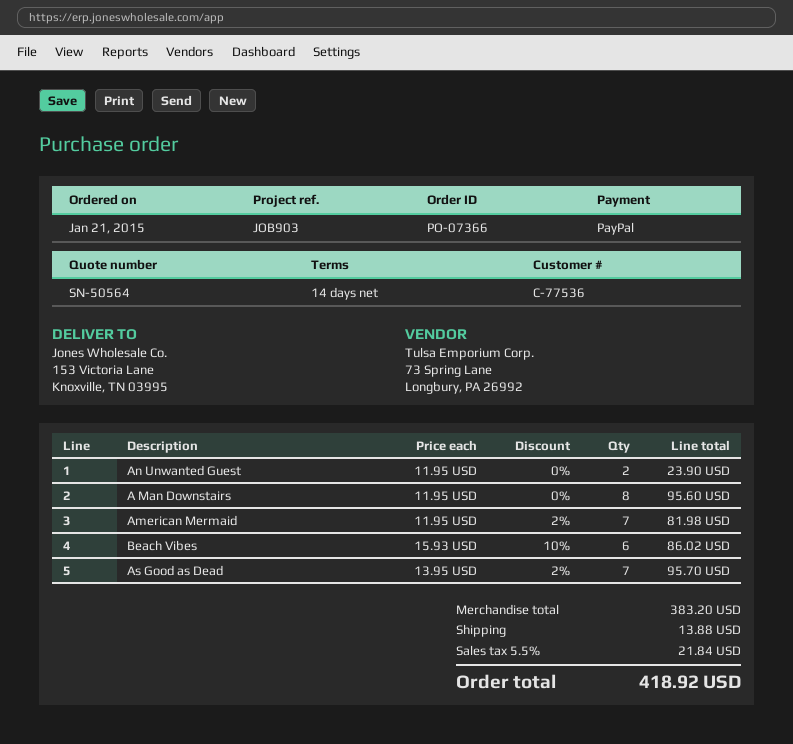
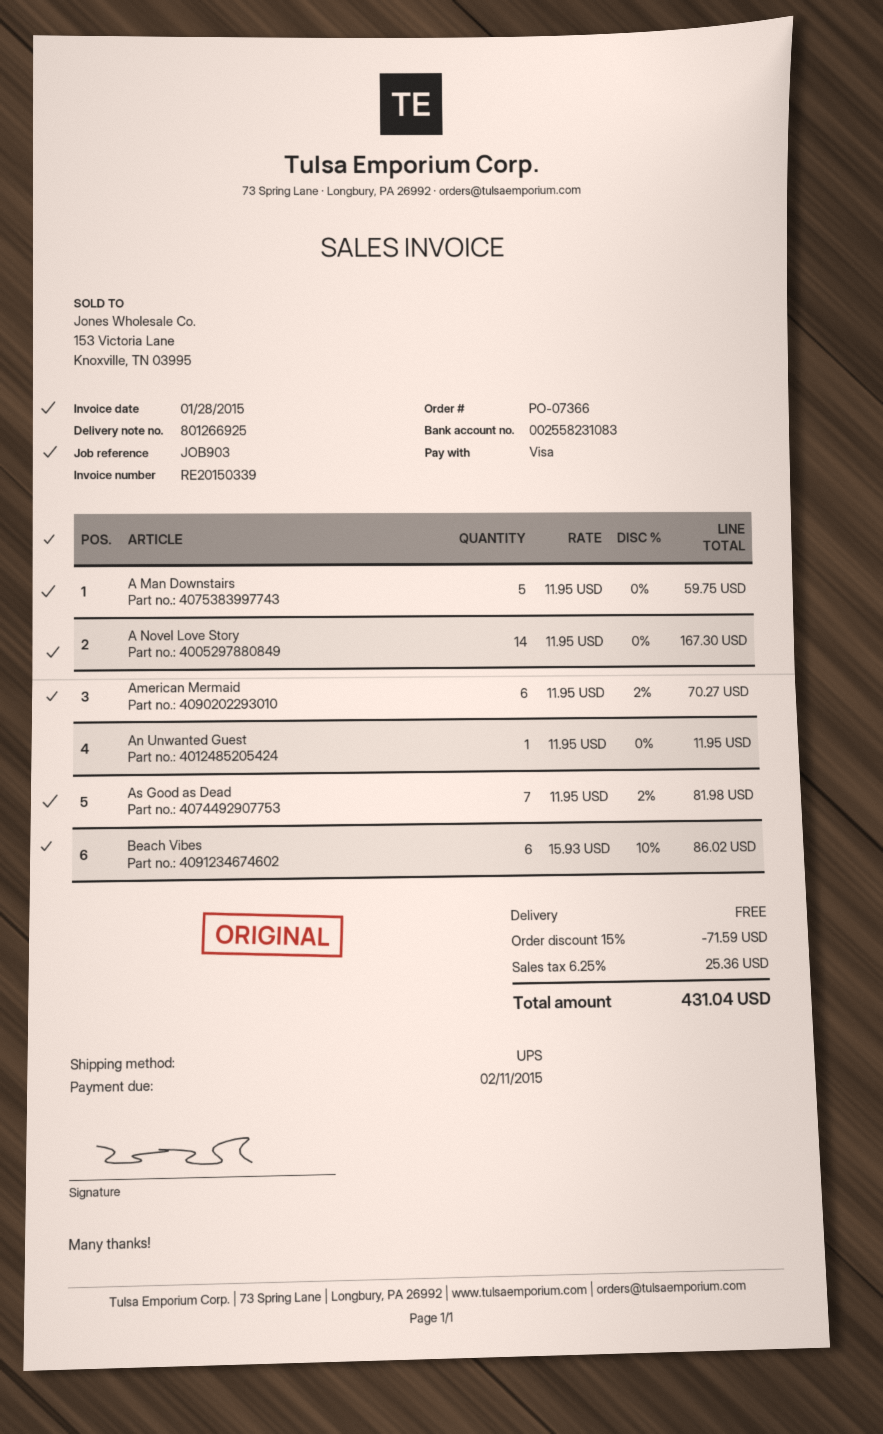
payment method: PayPal -> Visa
An Unwanted Guest: 2 x 11.95 = 23.90 -> 1 x 11.95 = 11.95
A Man Downstairs: 8 x 11.95 = 95.60 -> 5 x 11.95 = 59.75
American Mermaid: 7 x 11.95 - 2% = 81.98 -> 6 x 11.95 - 2% = 70.27
As Good as Dead: 7 x 13.95 - 2% = 95.70 -> 7 x 11.95 - 2% = 81.98
A Novel Love Story: none -> 14 x 11.95 = 167.30
discount: none -> 15% = 71.59
shipping: 13.88 -> 0.00
tax: 5.5% = 21.84 -> 6.25% = 25.36
total: 418.92 -> 431.04

